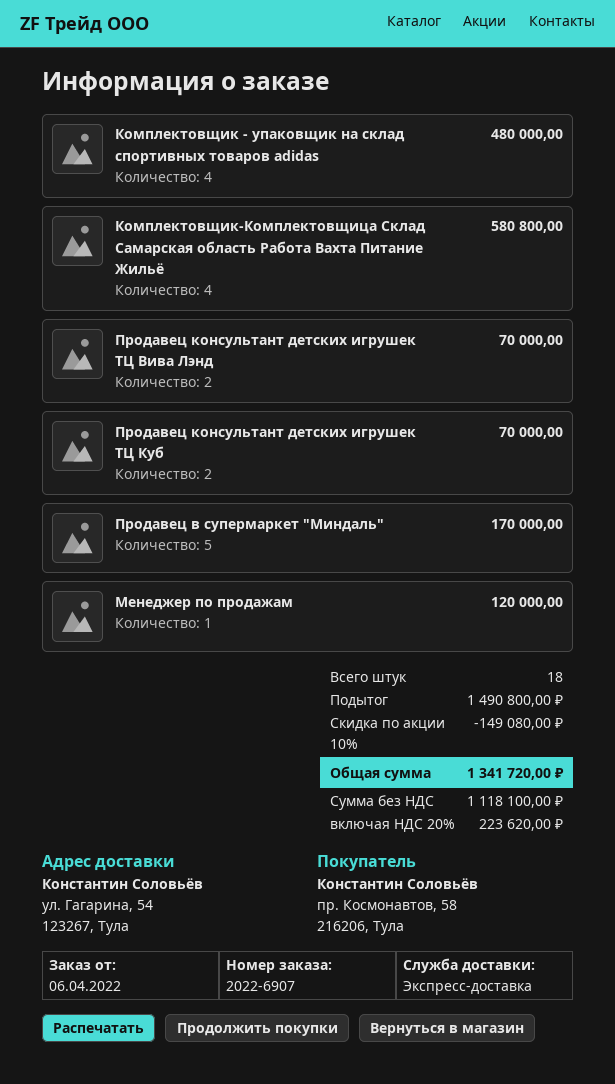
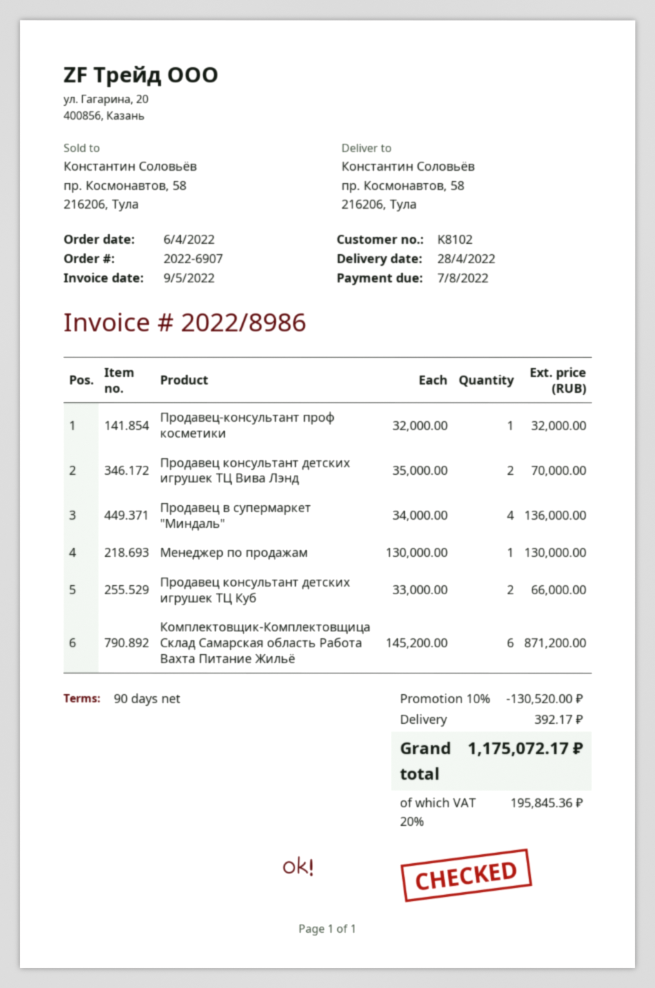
ship to: ул. Гагарина, 54, 123267, Тула -> пр. Космонавтов, 58, 216206, Тула
Комплектовщик - упаковщик на склад спортивных товаров adidas: 4 for 480000.00 -> none
Комплектовщик-Комплектовщица Склад Самарская область Работа Вахта Питание Жильё: 4 for 580800.00 -> 6 for 871200.00
Продавец консультант детских игрушек ТЦ Куб: 2 for 70000.00 -> 2 for 66000.00
Продавец в супермаркет "Миндаль": 5 for 170000.00 -> 4 for 136000.00
Менеджер по продажам: 1 for 120000.00 -> 1 for 130000.00
Продавец-консультант проф косметики: none -> 1 for 32000.00
discount: 10% = 149080.00 -> 10% = 130520.00
shipping: none -> 392.17
tax: 20% = 223620.00 -> 20% = 195845.36
total: 1341720.00 -> 1175072.17

